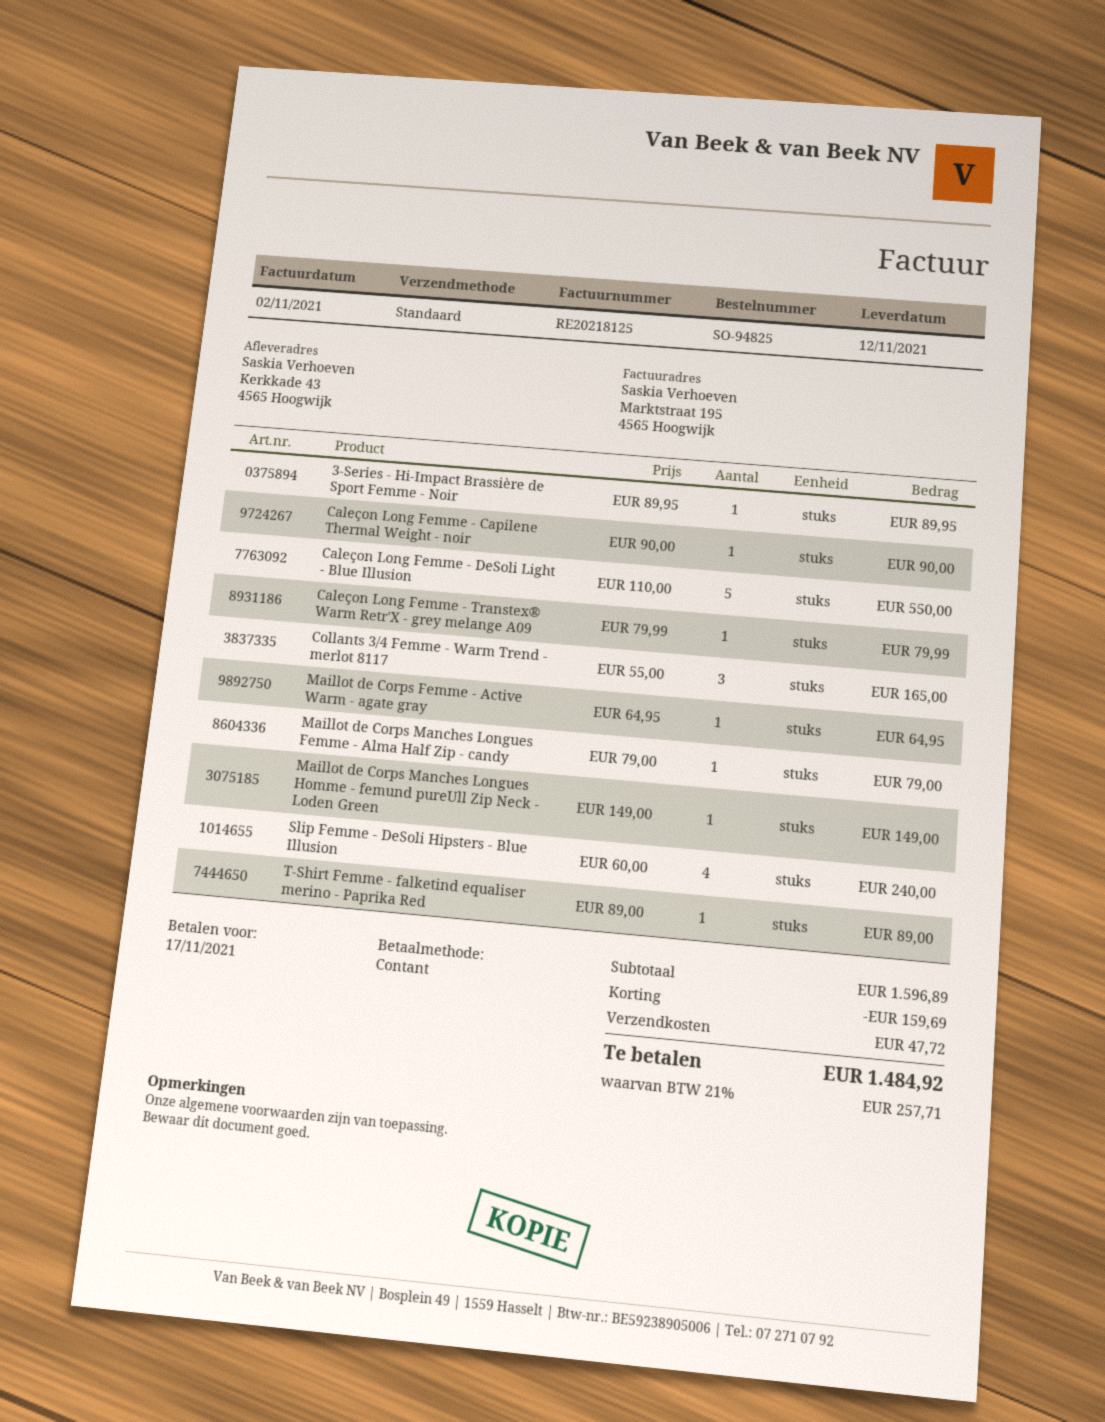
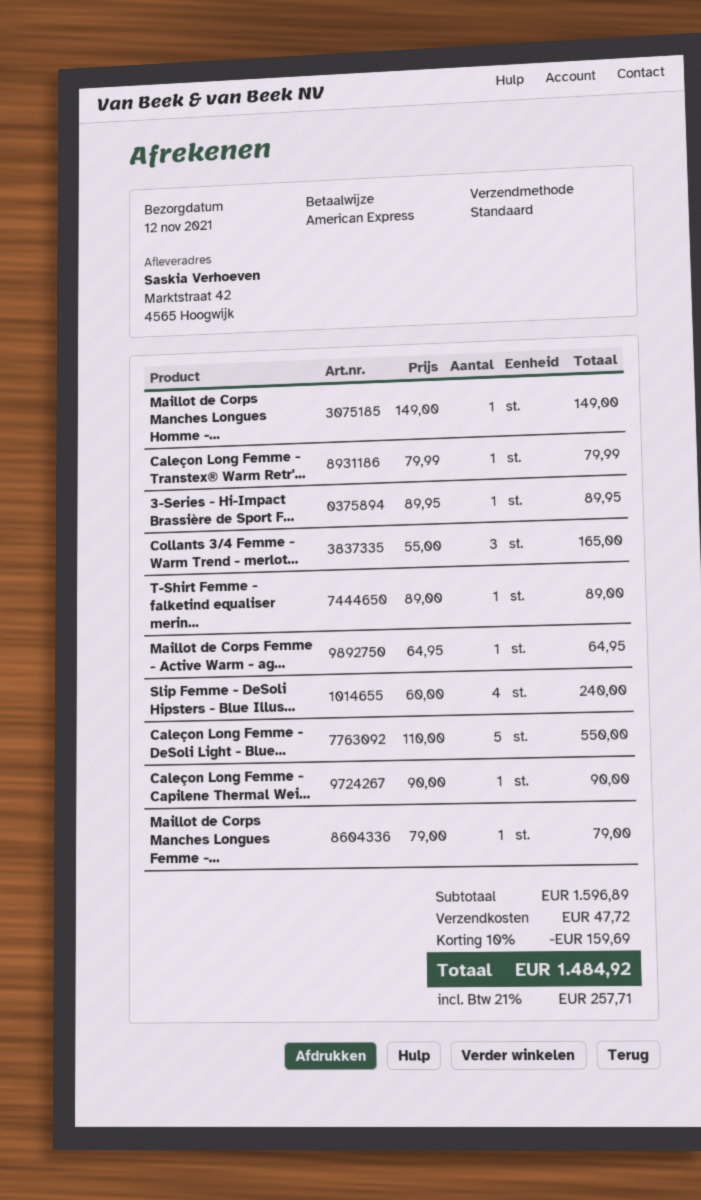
payment method: cash -> American Express
ship to: Kerkkade 43, 4565 Hoogwijk -> Marktstraat 42, 4565 Hoogwijk

